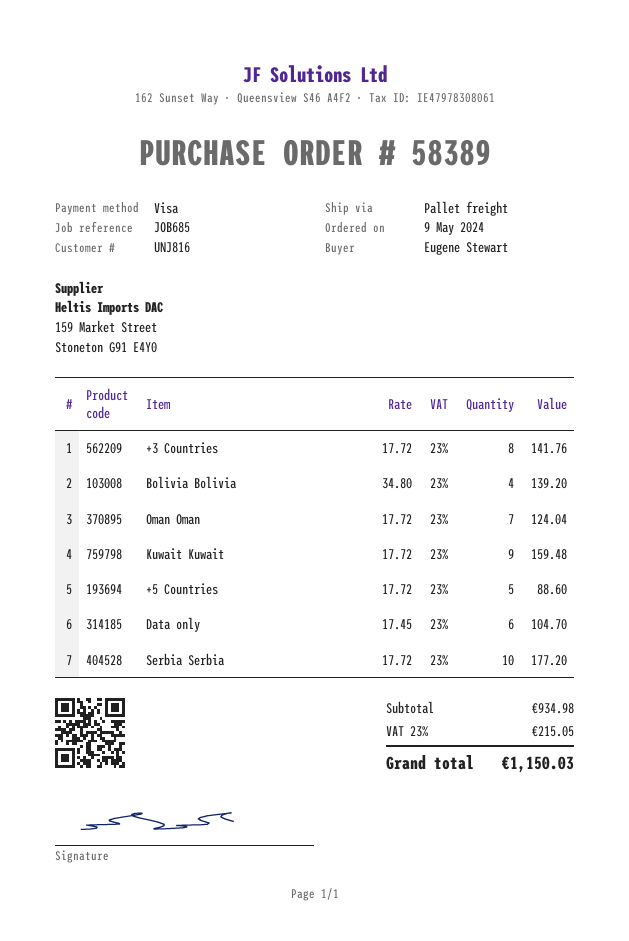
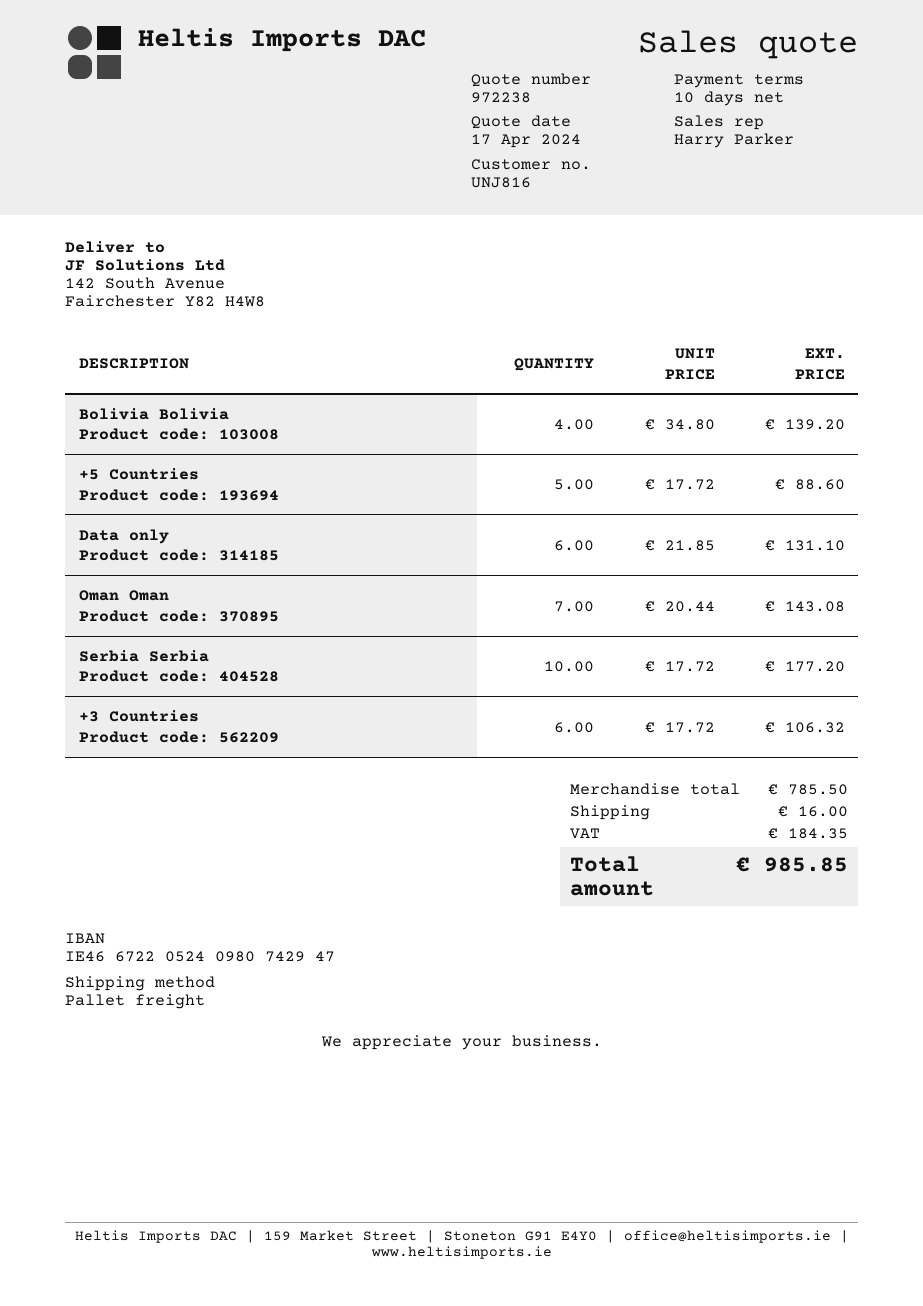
+3 Countries: 8 x 17.72 = 141.76 -> 6 x 17.72 = 106.32
Oman Oman: 7 x 17.72 = 124.04 -> 7 x 20.44 = 143.08
Kuwait Kuwait: 9 x 17.72 = 159.48 -> none
Data only: 6 x 17.45 = 104.70 -> 6 x 21.85 = 131.10
subtotal: 934.98 -> 785.50
shipping: none -> 16.00
tax: 215.05 -> 184.35
total: 1150.03 -> 985.85

